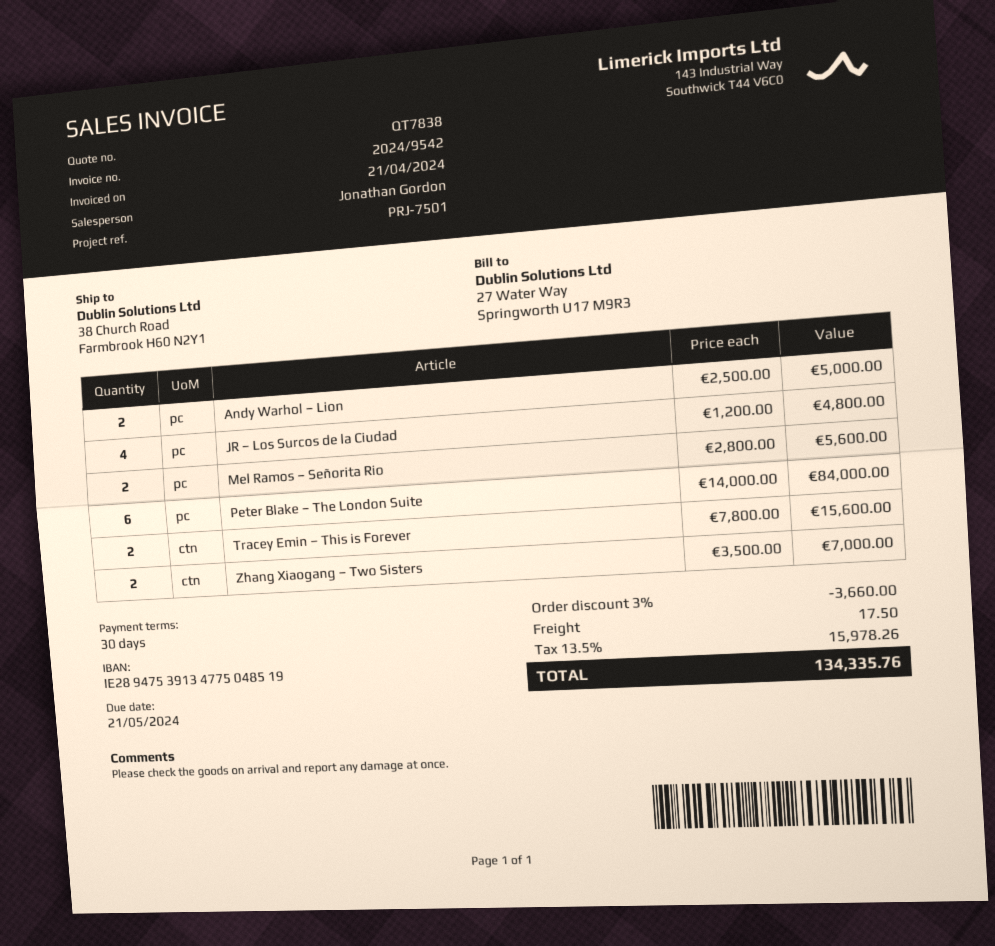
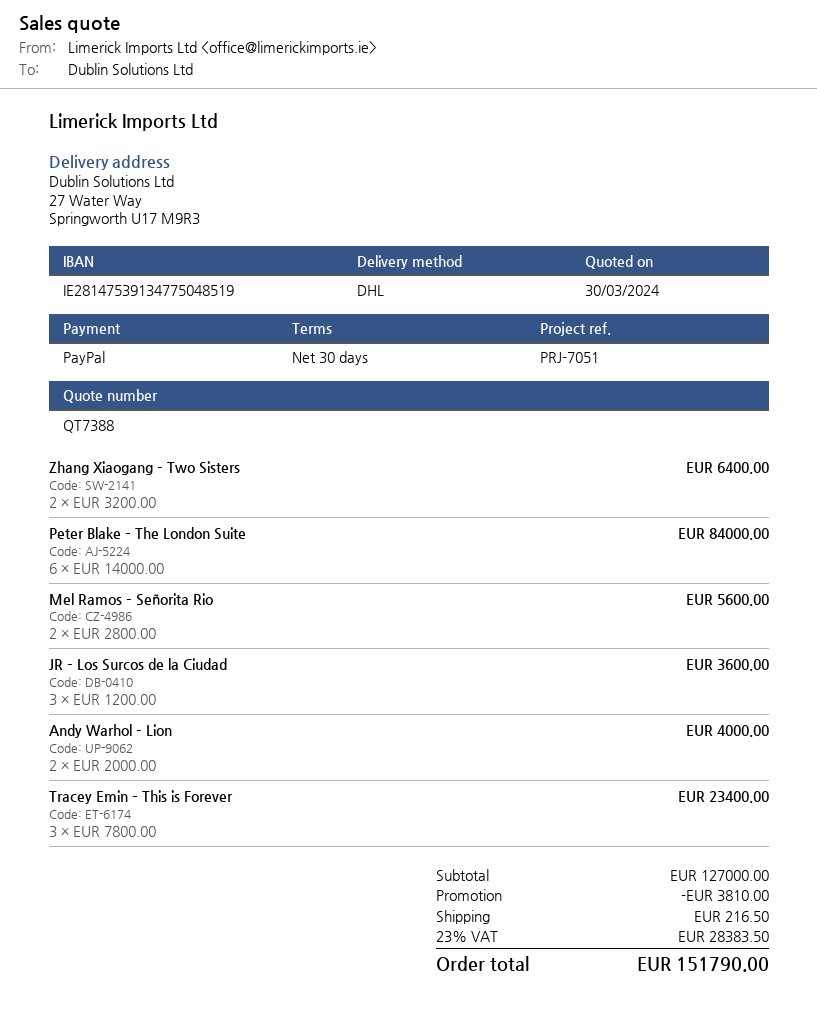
quote number: QT7838 -> QT7388
reference: PRJ-7501 -> PRJ-7051
bank account: IE28947539134775048519 -> IE28147539134775048519
ship to: 38 Church Road, Farmbrook H60 N2Y1 -> 27 Water Way, Springworth U17 M9R3
Andy Warhol – Lion: 2 x 2500.00 = 5000.00 -> 2 x 2000.00 = 4000.00
JR – Los Surcos de la Ciudad: 4 x 1200.00 = 4800.00 -> 3 x 1200.00 = 3600.00
Tracey Emin – This is Forever: 2 x 7800.00 = 15600.00 -> 3 x 7800.00 = 23400.00
Zhang Xiaogang – Two Sisters: 2 x 3500.00 = 7000.00 -> 2 x 3200.00 = 6400.00
discount: 3660.00 -> 3810.00
shipping: 17.50 -> 216.50
tax: 13.5% = 15978.26 -> 23% = 28383.50
total: 134335.76 -> 151790.00

